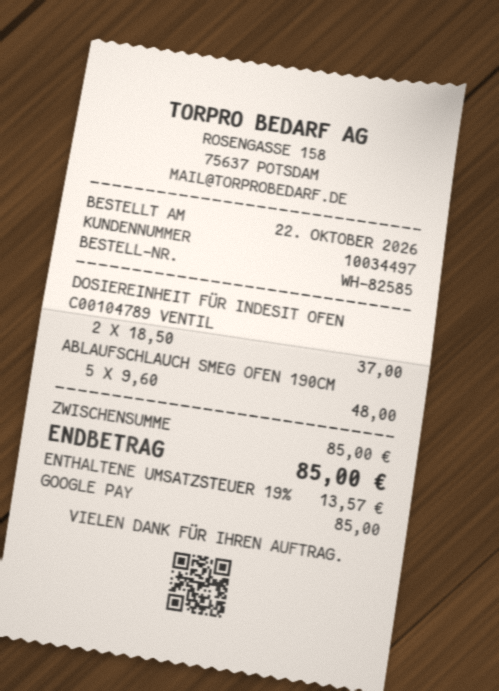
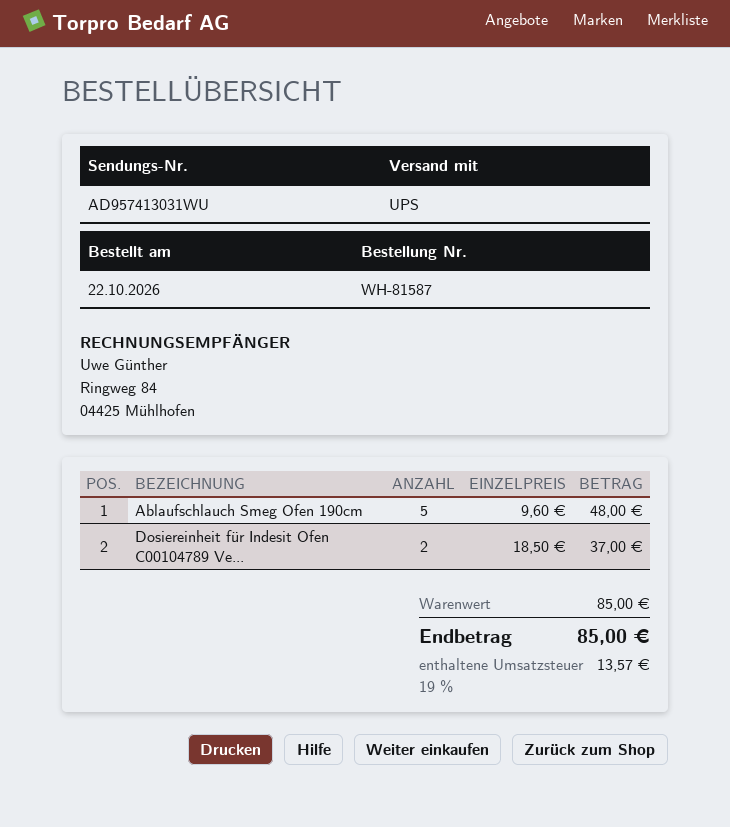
order number: WH-82585 -> WH-81587

